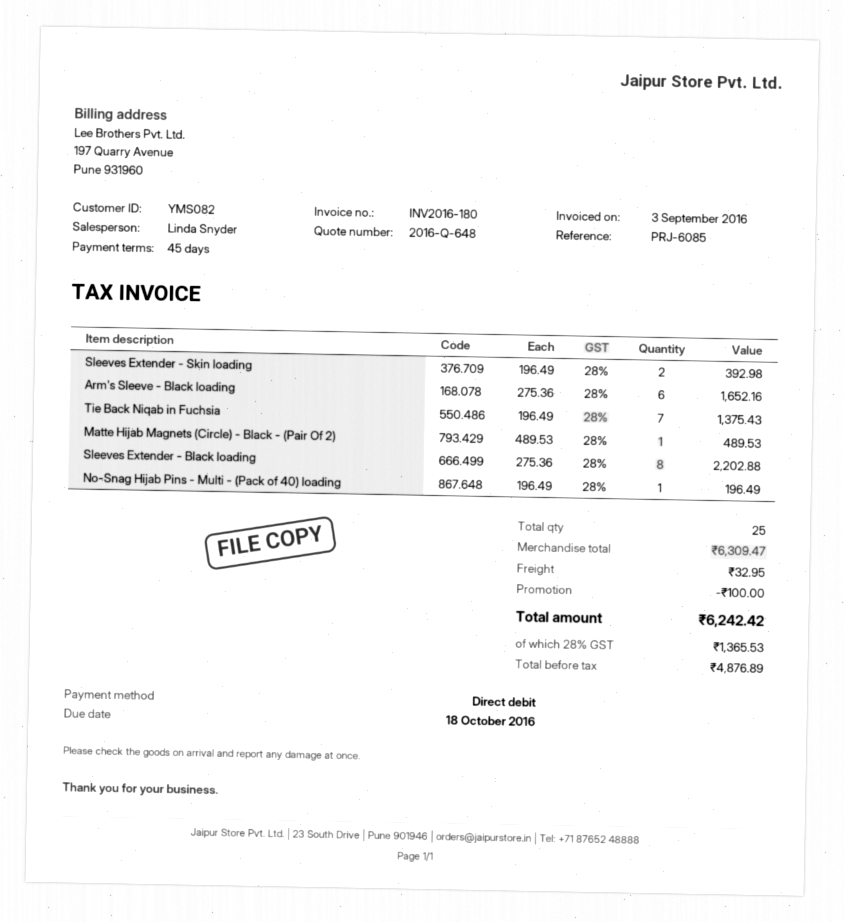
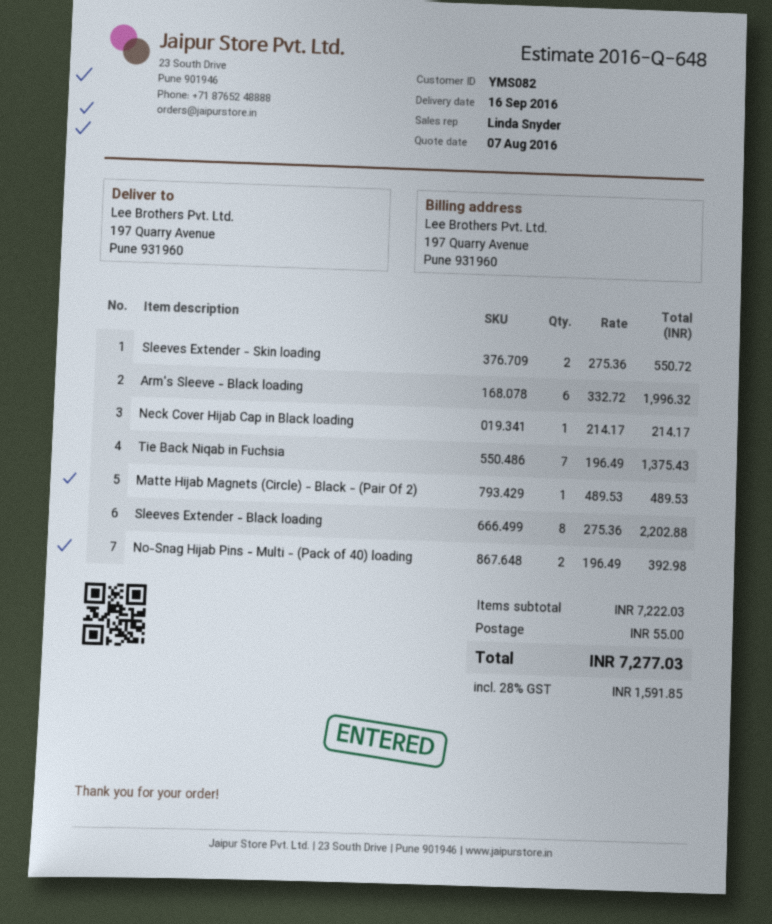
Sleeves Extender - Skin loading: 2 x 196.49 = 392.98 -> 2 x 275.36 = 550.72
Arm's Sleeve - Black loading: 6 x 275.36 = 1652.16 -> 6 x 332.72 = 1996.32
No-Snag Hijab Pins - Multi - (Pack of 40) loading: 1 x 196.49 = 196.49 -> 2 x 196.49 = 392.98
Neck Cover Hijab Cap in Black loading: none -> 1 x 214.17 = 214.17
subtotal: 6309.47 -> 7222.03
discount: 100.00 -> none
shipping: 32.95 -> 55.00
tax: 28% = 1365.53 -> 28% = 1591.85
total: 6242.42 -> 7277.03

